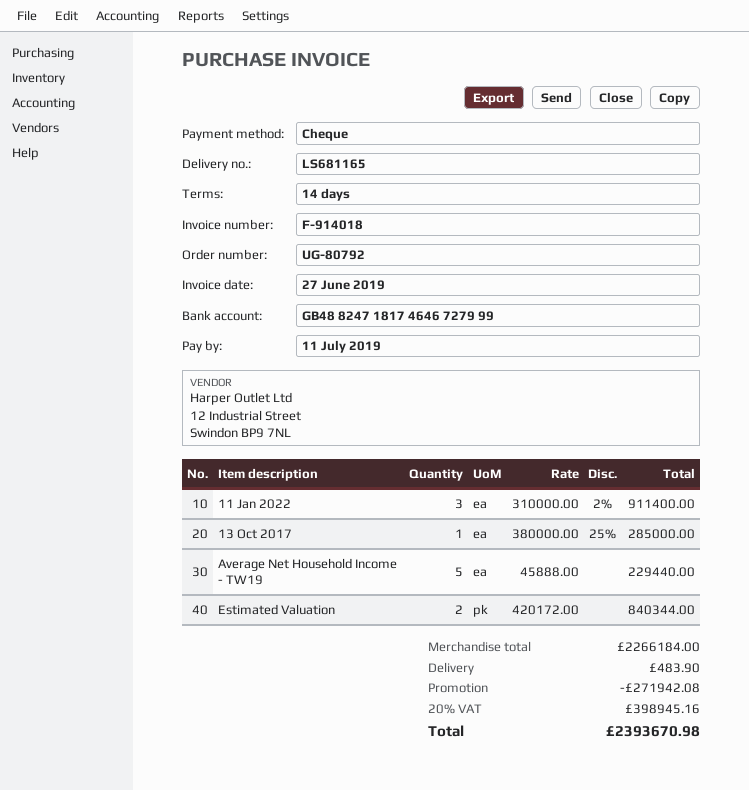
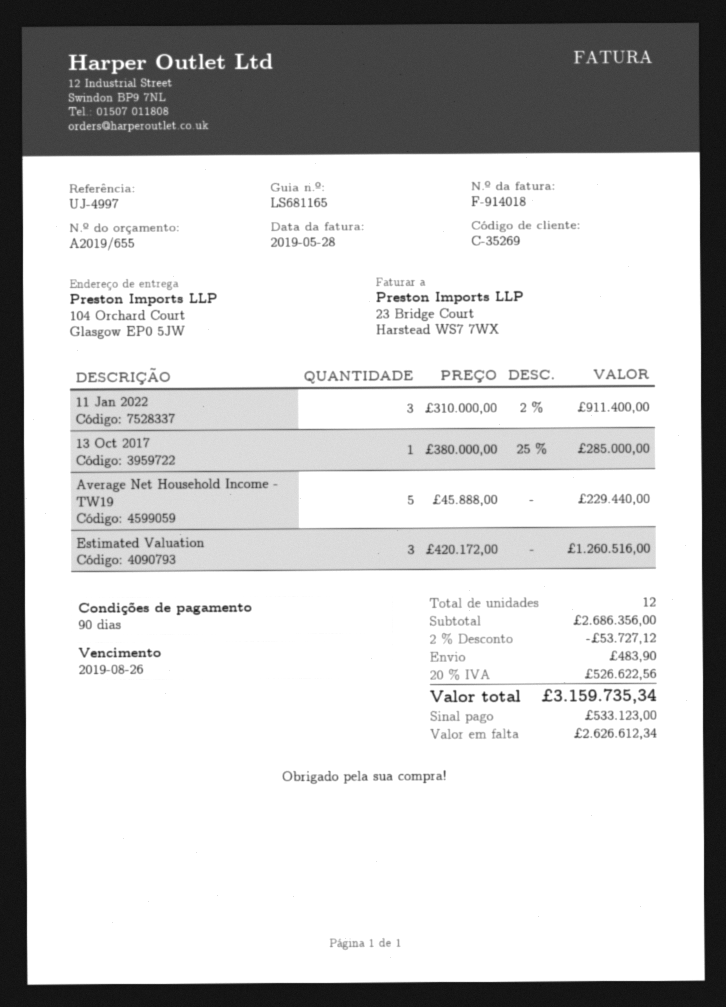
invoice date: 2019-06-27 -> 2019-05-28
payment terms: 14 days -> 90 days
due date: 2019-07-11 -> 2019-08-26
Estimated Valuation: 2 x 420172.00 = 840344.00 -> 3 x 420172.00 = 1260516.00
subtotal: 2266184.00 -> 2686356.00
discount: 271942.08 -> 53727.12
tax: 20% = 398945.16 -> 20% = 526622.56
total: 2393670.98 -> 3159735.34

